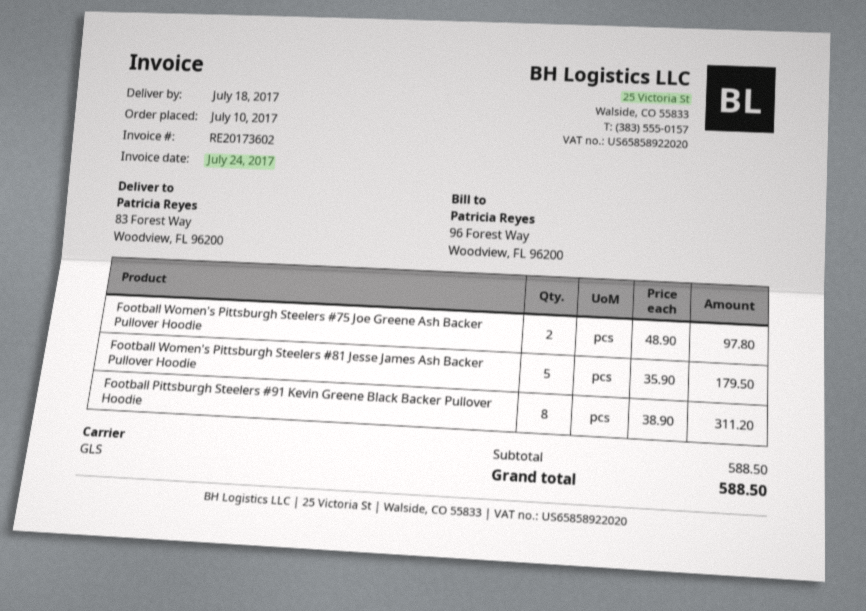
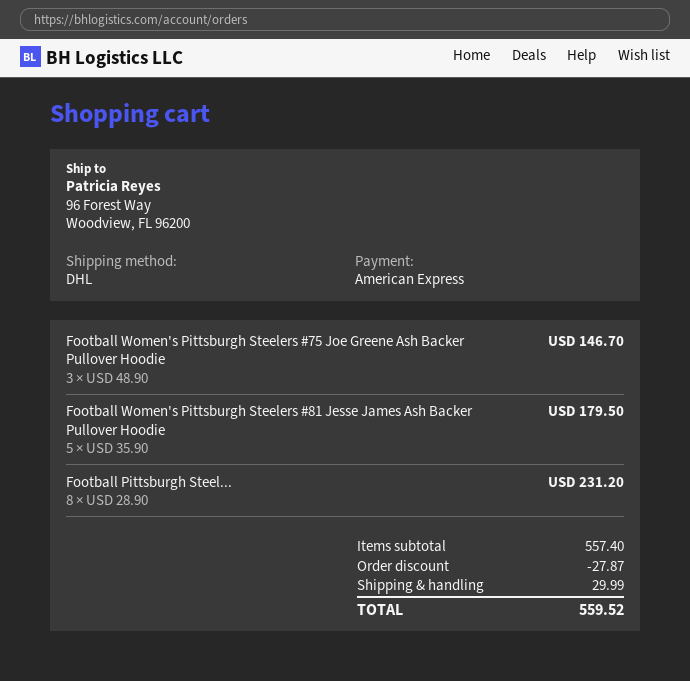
shipping method: GLS -> DHL
ship to: 83 Forest Way, Woodview, FL 96200 -> 96 Forest Way, Woodview, FL 96200
Football Women's Pittsburgh Steelers #75 Joe Greene Ash Backer Pullover Hoodie: 2 x 48.90 = 97.80 -> 3 x 48.90 = 146.70
Football Pittsburgh Steelers #91 Kevin Greene Black Backer Pullover Hoodie: 8 x 38.90 = 311.20 -> 8 x 28.90 = 231.20
subtotal: 588.50 -> 557.40
discount: none -> 27.87
shipping: none -> 29.99
total: 588.50 -> 559.52

